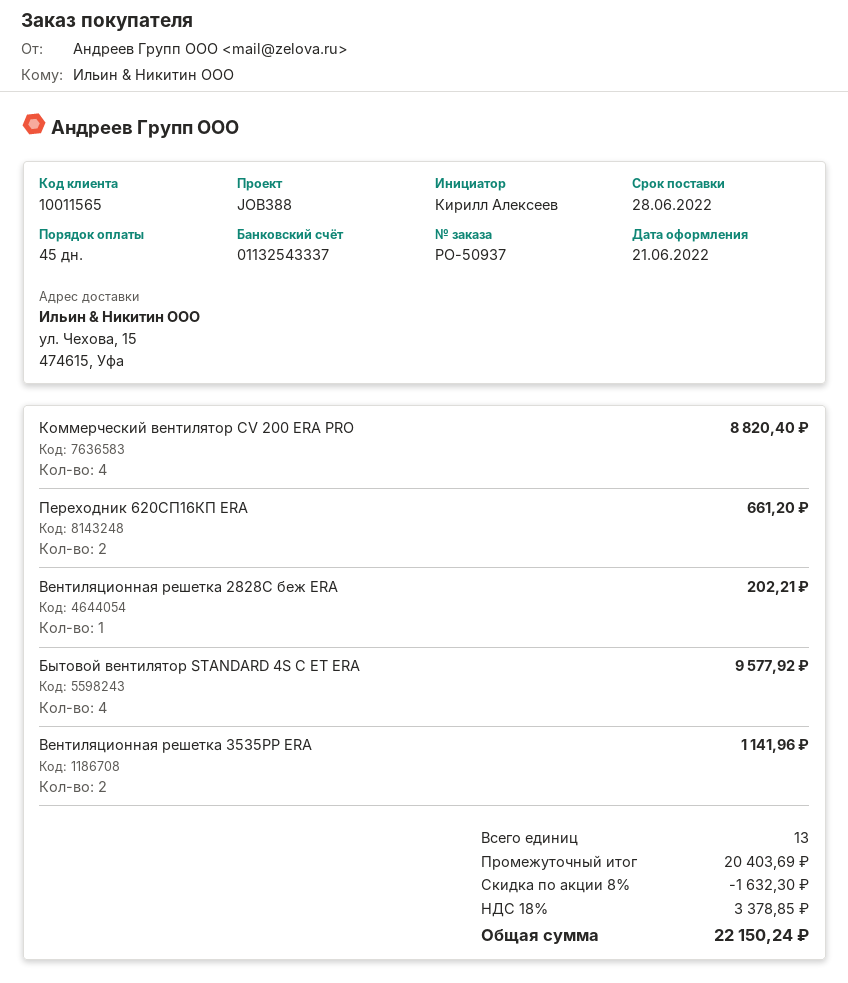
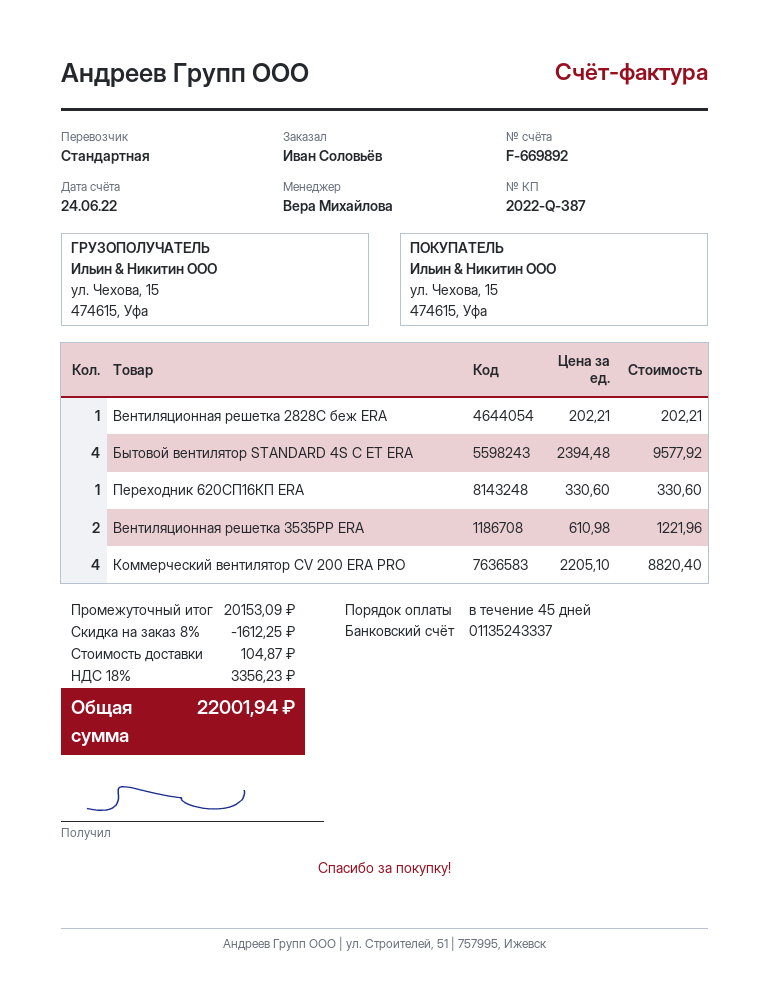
ordered by: Кирилл Алексеев -> Иван Соловьёв
bank account: 01132543337 -> 01135243337
Переходник 620СП16КП ERA: 2 for 661.20 -> 1 for 330.60
Вентиляционная решетка 3535РР ERA: 2 for 1141.96 -> 2 for 1221.96
subtotal: 20403.69 -> 20153.09
discount: 8% = 1632.30 -> 8% = 1612.25
shipping: none -> 104.87
tax: 18% = 3378.85 -> 18% = 3356.23
total: 22150.24 -> 22001.94

